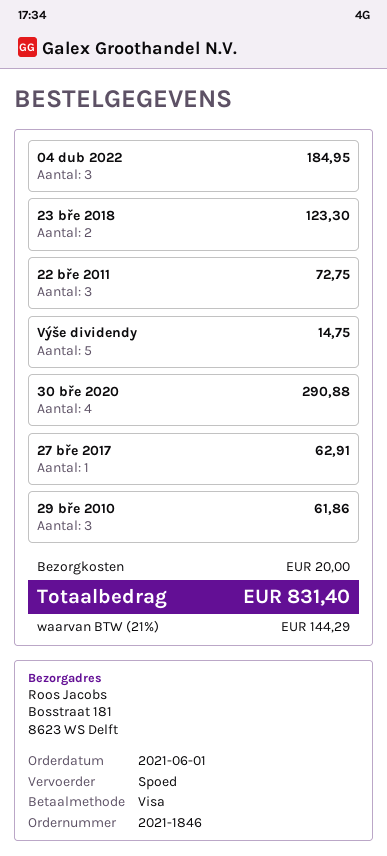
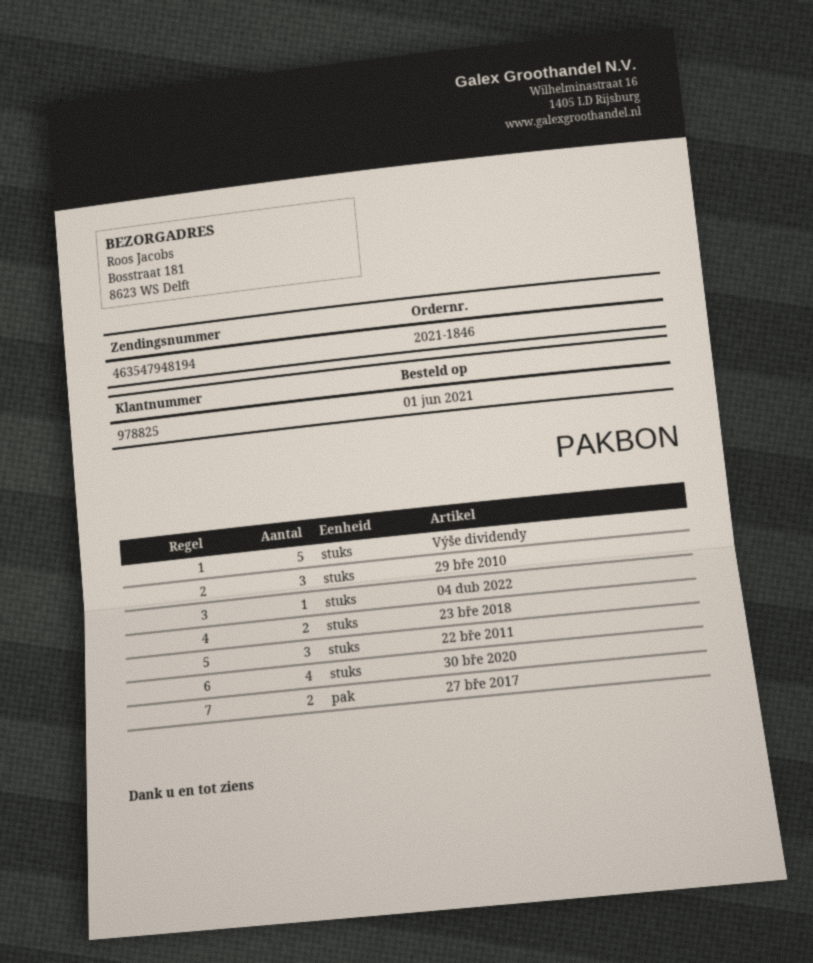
04 dub 2022: 3 -> 1
27 bře 2017: 1 -> 2

